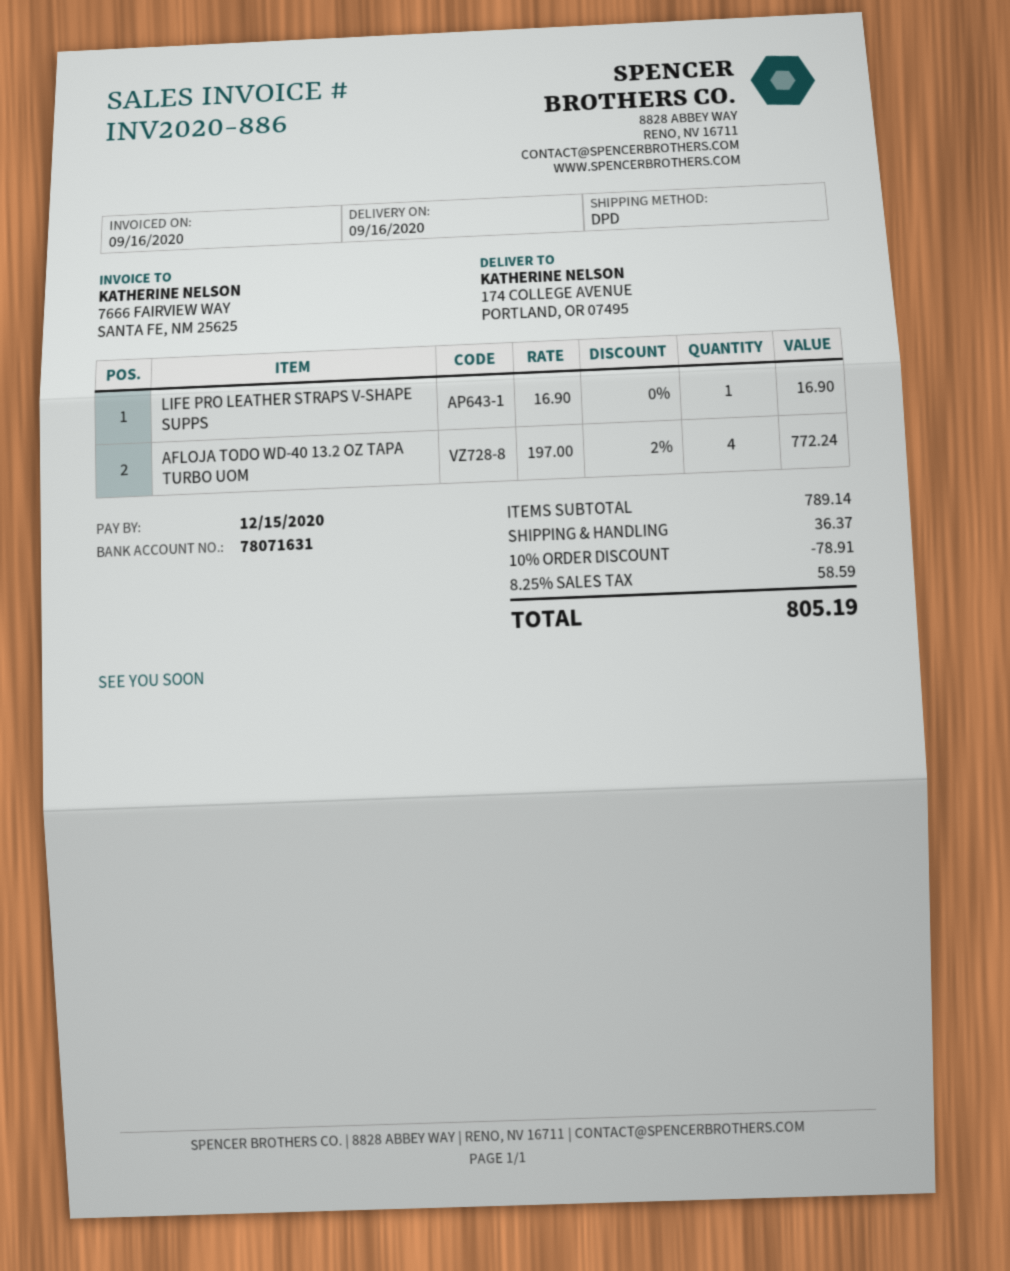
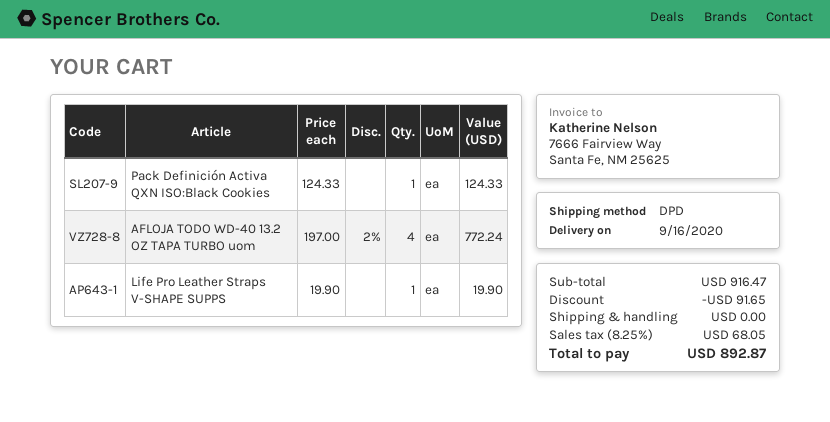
LIFE PRO LEATHER STRAPS V-SHAPE SUPPS: 1 x 16.90 = 16.90 -> 1 x 19.90 = 19.90
Pack Definición Activa QXN ISO:Black Cookies: none -> 1 x 124.33 = 124.33
subtotal: 789.14 -> 916.47
discount: 78.91 -> 91.65
shipping: 36.37 -> 0.00
tax: 8.25% = 58.59 -> 8.25% = 68.05
total: 805.19 -> 892.87

